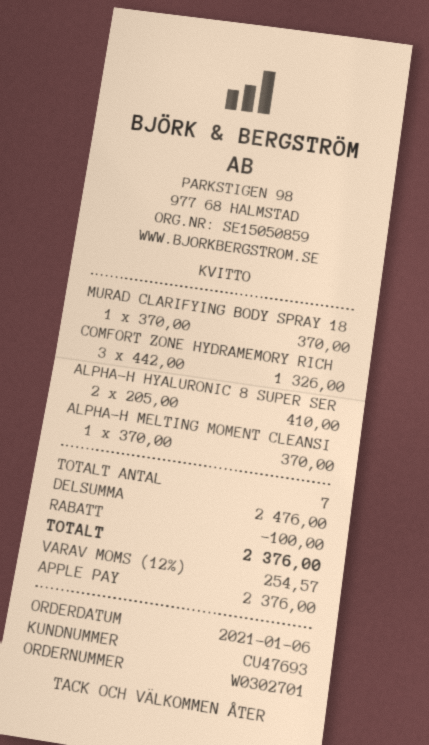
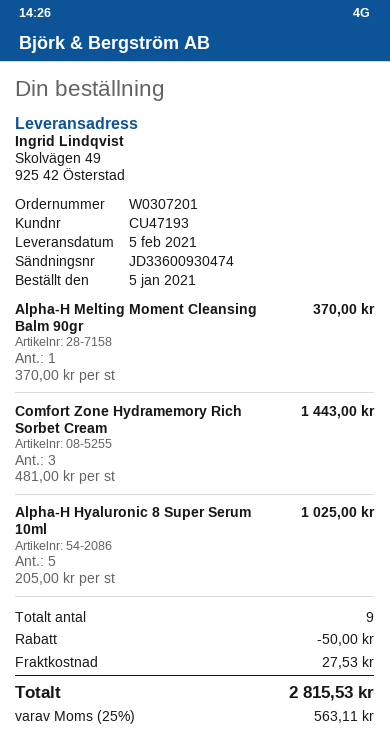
order number: W0302701 -> W0307201
order date: 2021-01-06 -> 2021-01-05
customer number: CU47693 -> CU47193
MURAD CLARIFYING BODY SPRAY 18: 1 x 370.00 = 370.00 -> none
COMFORT ZONE HYDRAMEMORY RICH: 3 x 442.00 = 1326.00 -> 3 x 481.00 = 1443.00
ALPHA-H HYALURONIC 8 SUPER SER: 2 x 205.00 = 410.00 -> 5 x 205.00 = 1025.00
total quantity: 7 -> 9
discount: 100.00 -> 50.00
shipping: none -> 27.53
tax: 12% = 254.57 -> 25% = 563.11
total: 2376.00 -> 2815.53

